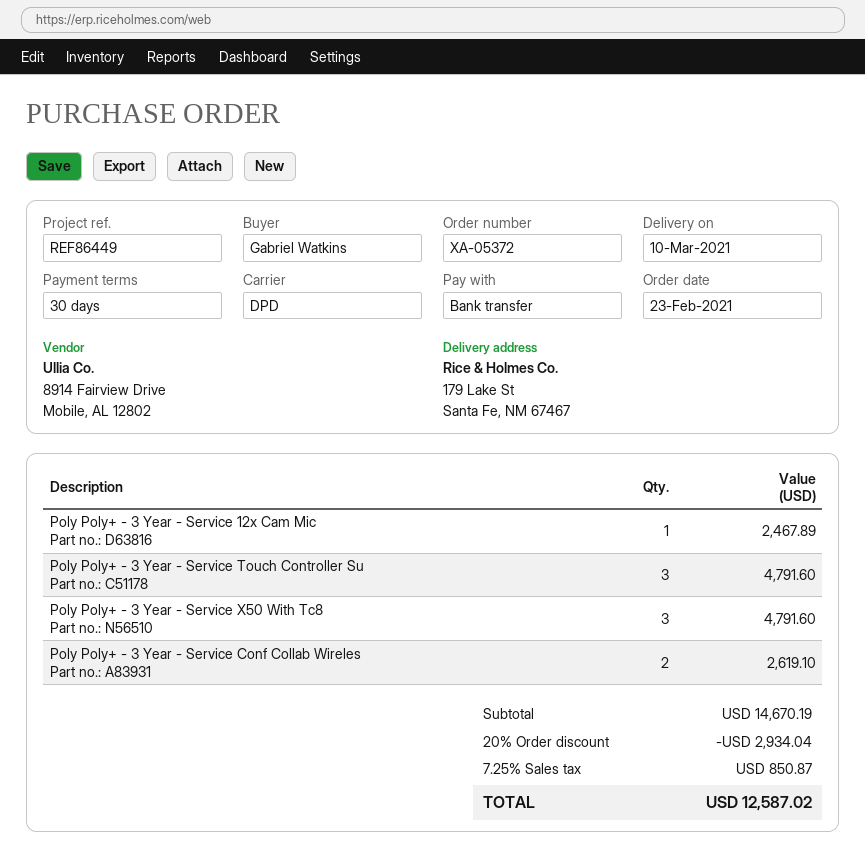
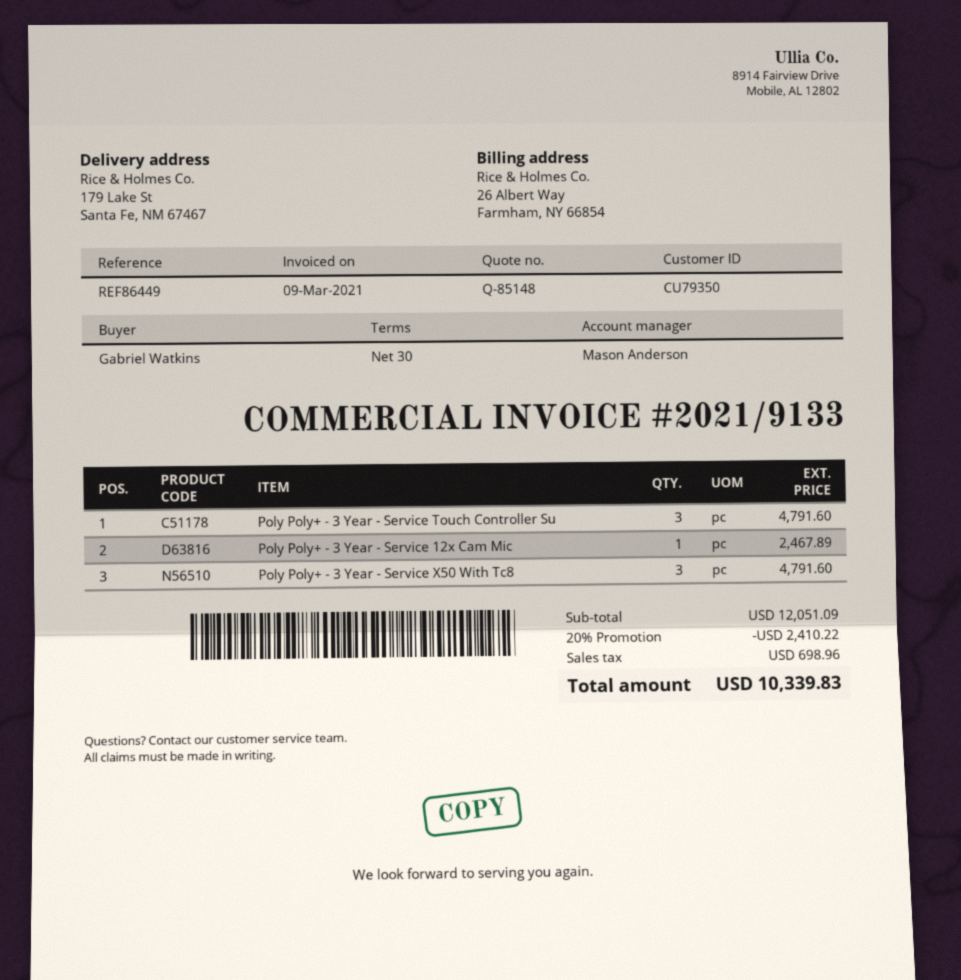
Poly Poly+ - 3 Year - Service Conf Collab Wireles: 2 for 2619.10 -> none
subtotal: 14670.19 -> 12051.09
discount: 20% = 2934.04 -> 20% = 2410.22
tax: 850.87 -> 698.96
total: 12587.02 -> 10339.83

